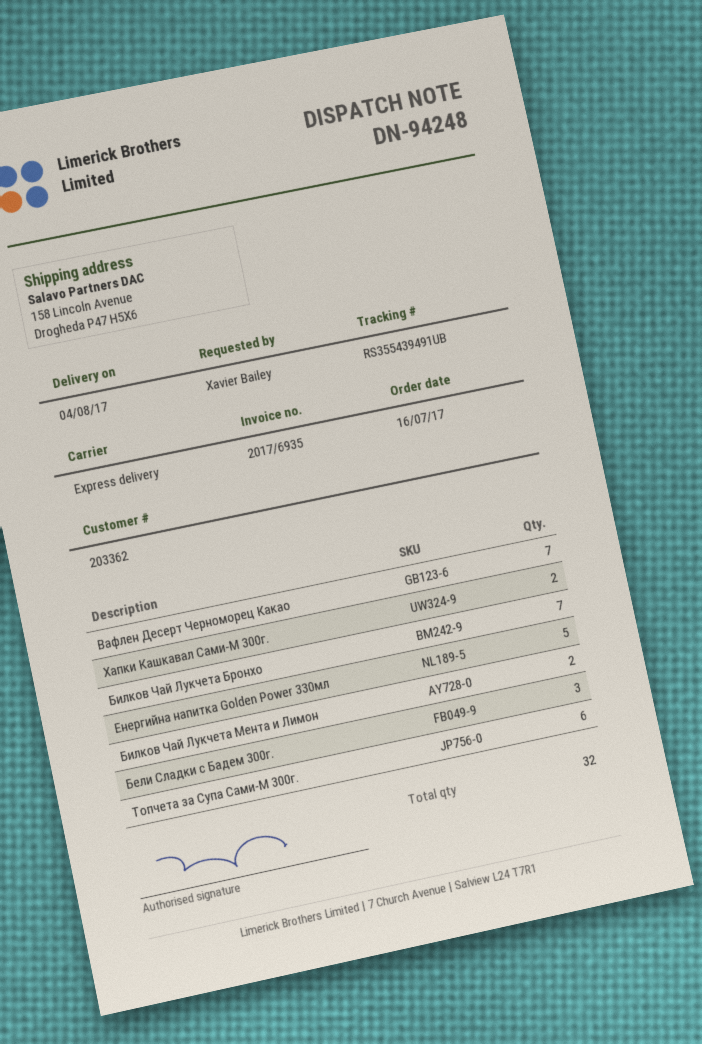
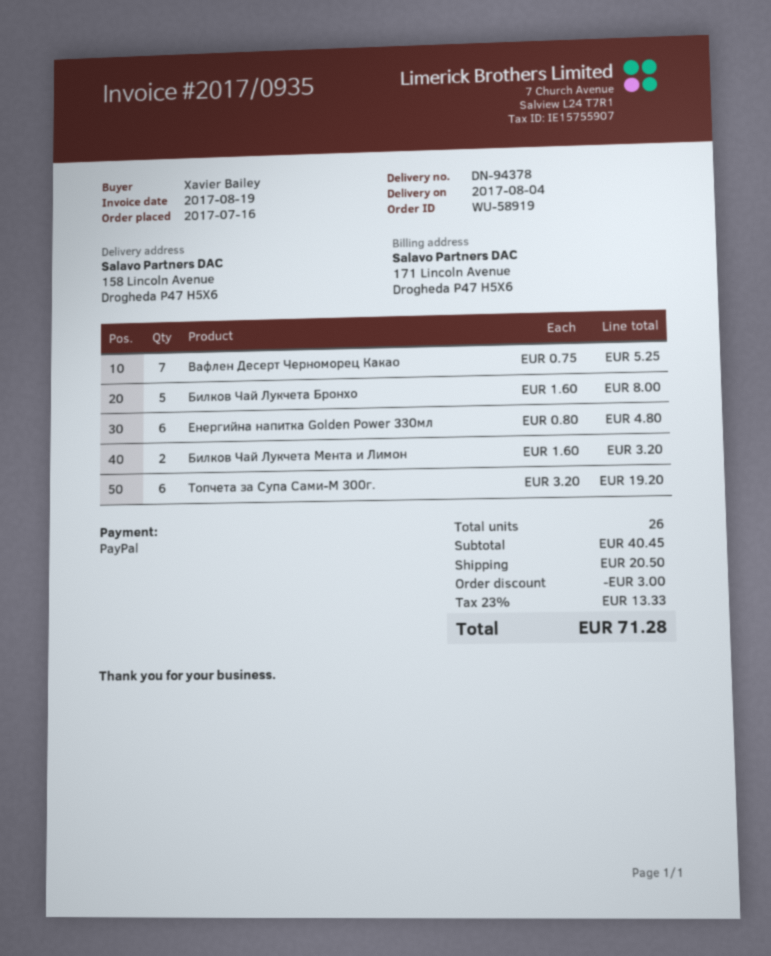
delivery note number: DN-94248 -> DN-94378
invoice number: 2017/6935 -> 2017/0935
Хапки Кашкавал Сами-М 300г.: 2 -> none
Билков Чай Лукчета Бронхо: 7 -> 5
Енергийна напитка Golden Power 330мл: 5 -> 6
Бели Сладки с Бадем 300г.: 3 -> none
total quantity: 32 -> 26

